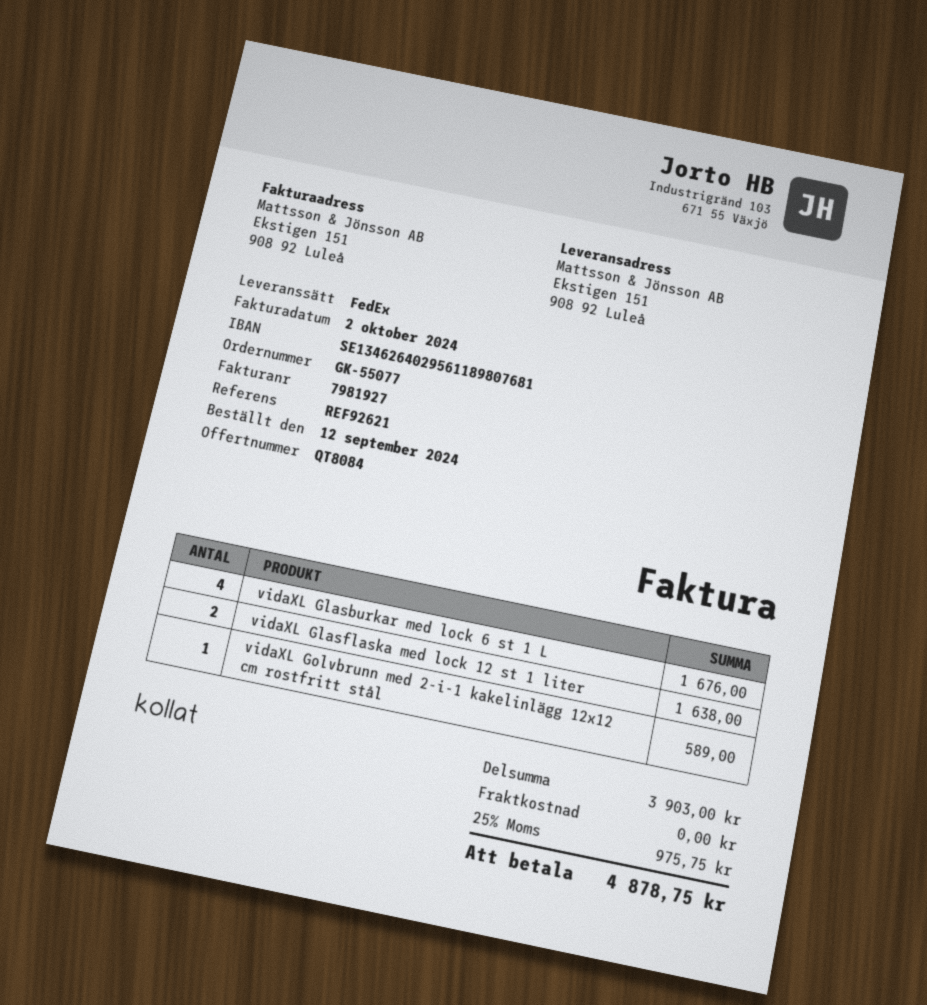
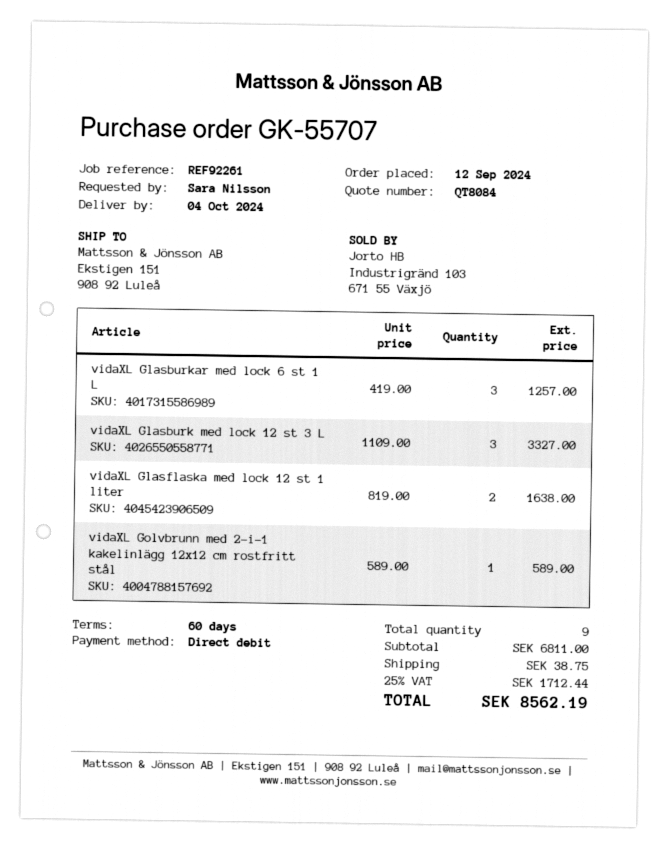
order number: GK-55077 -> GK-55707
reference: REF92621 -> REF92261
vidaXL Glasburkar med lock 6 st 1 L: 4 for 1676.00 -> 3 for 1257.00
vidaXL Glasburk med lock 12 st 3 L: none -> 3 for 3327.00
subtotal: 3903.00 -> 6811.00
shipping: 0.00 -> 38.75
tax: 25% = 975.75 -> 25% = 1712.44
total: 4878.75 -> 8562.19

